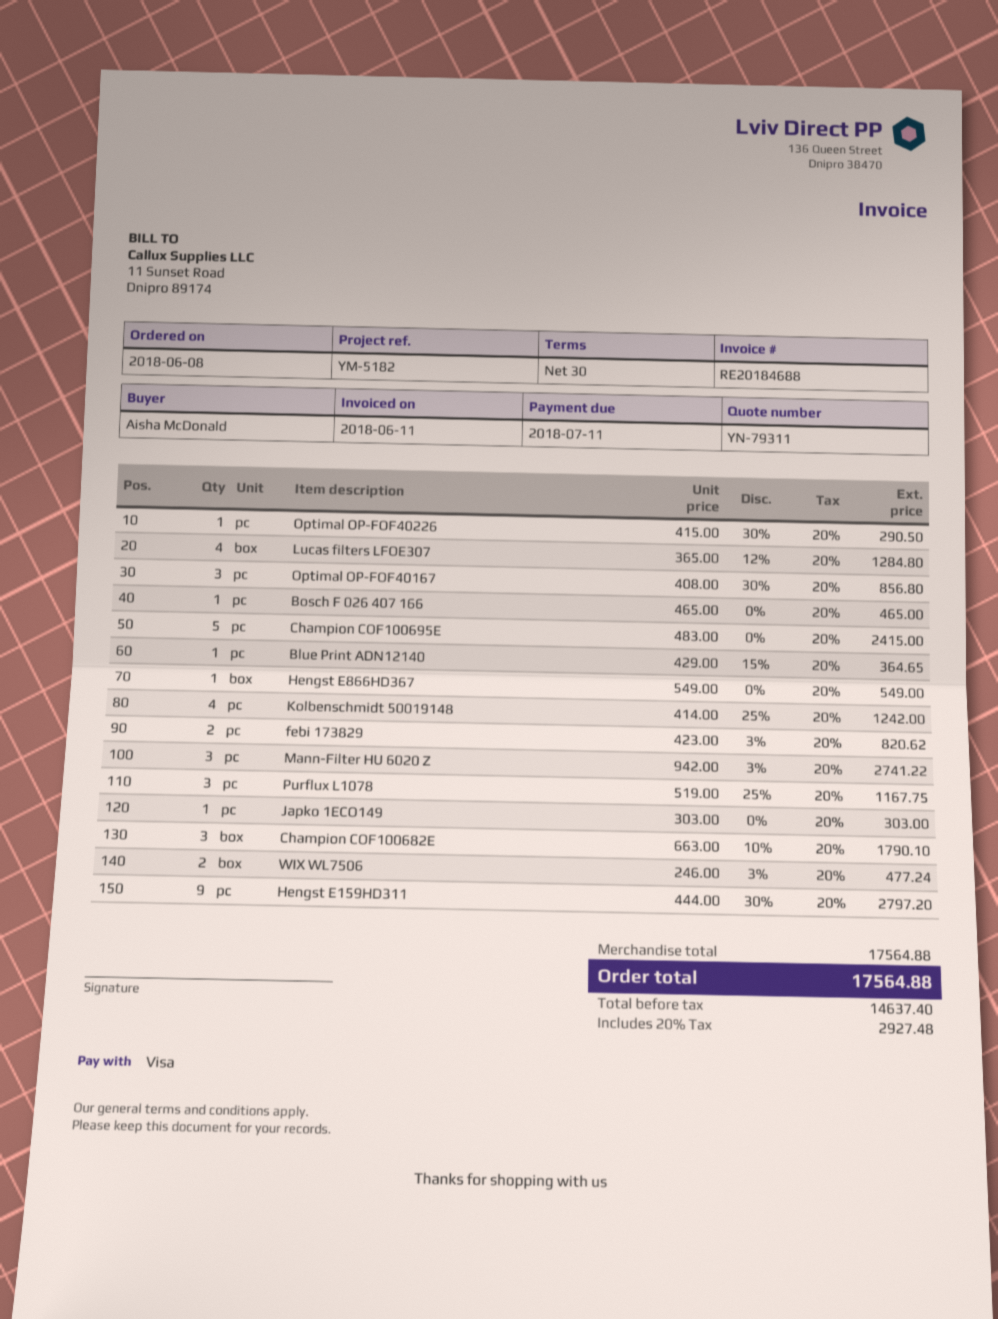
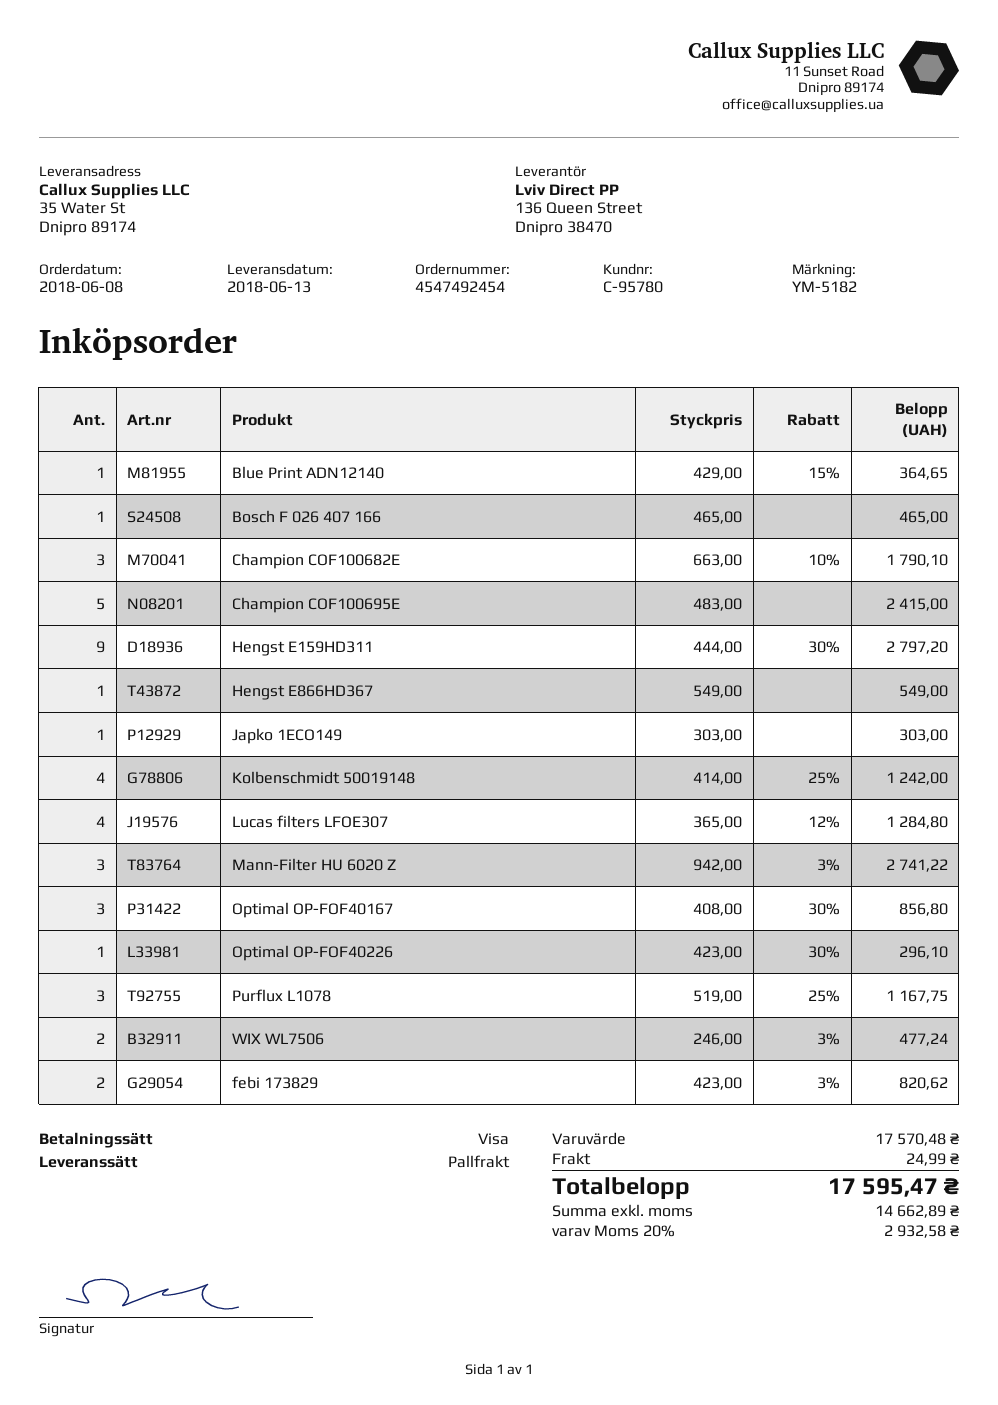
Optimal OP-FOF40226: 1 x 415.00 - 30% = 290.50 -> 1 x 423.00 - 30% = 296.10
subtotal: 17564.88 -> 17570.48
shipping: none -> 24.99
net: 14637.40 -> 14662.89
tax: 20% = 2927.48 -> 20% = 2932.58
total: 17564.88 -> 17595.47

